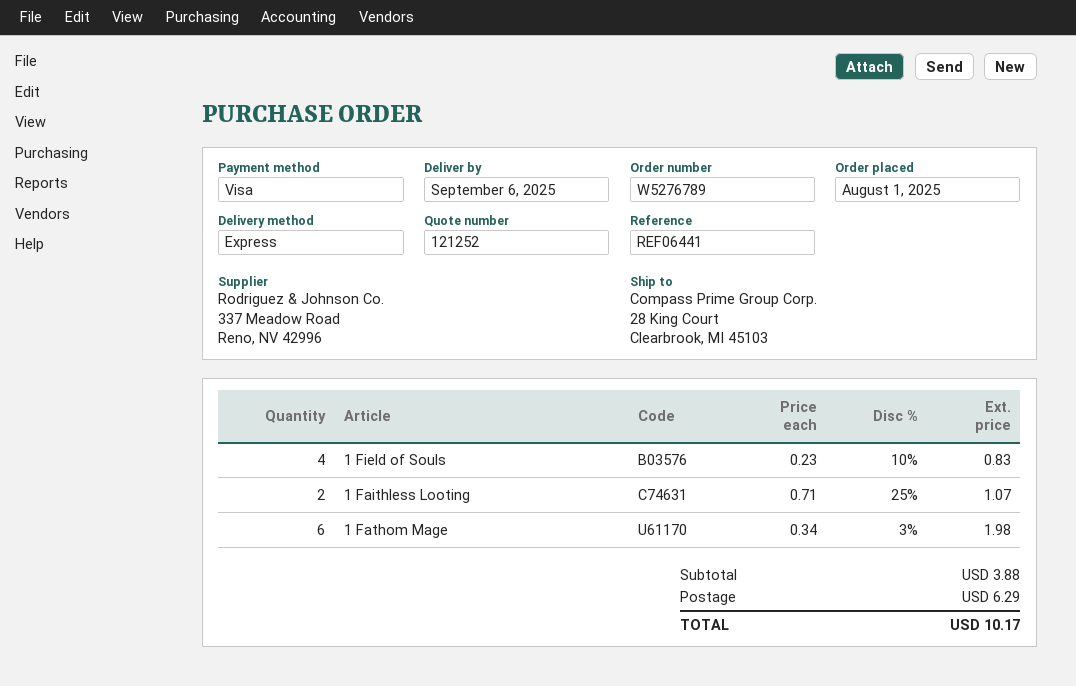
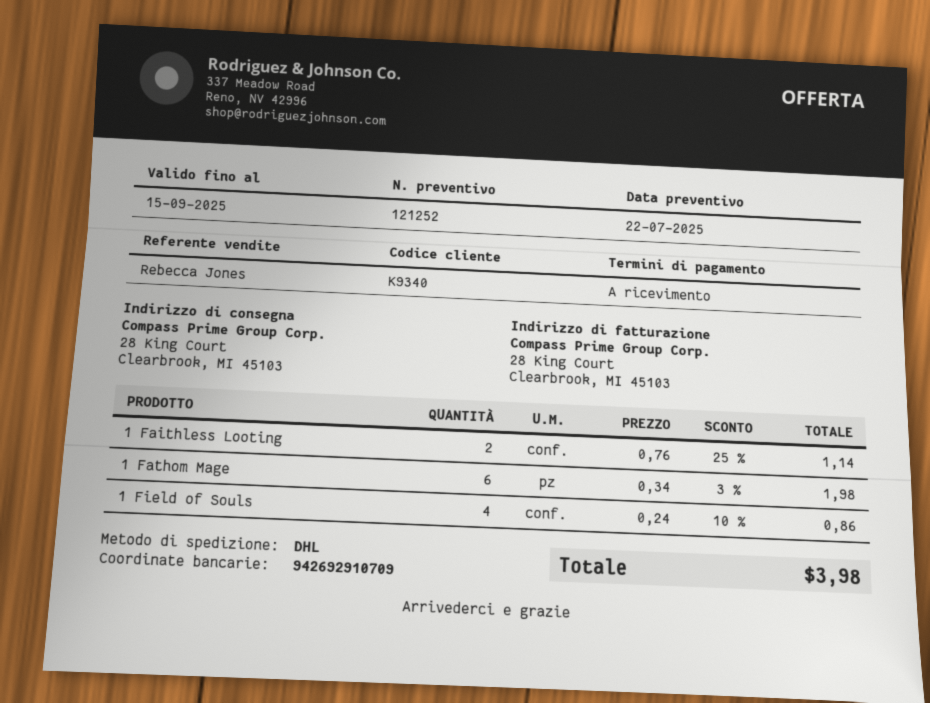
shipping method: express -> DHL
1 Field of Souls: 4 x 0.23 - 10% = 0.83 -> 4 x 0.24 - 10% = 0.86
1 Faithless Looting: 2 x 0.71 - 25% = 1.07 -> 2 x 0.76 - 25% = 1.14
shipping: 6.29 -> none
total: 10.17 -> 3.98

